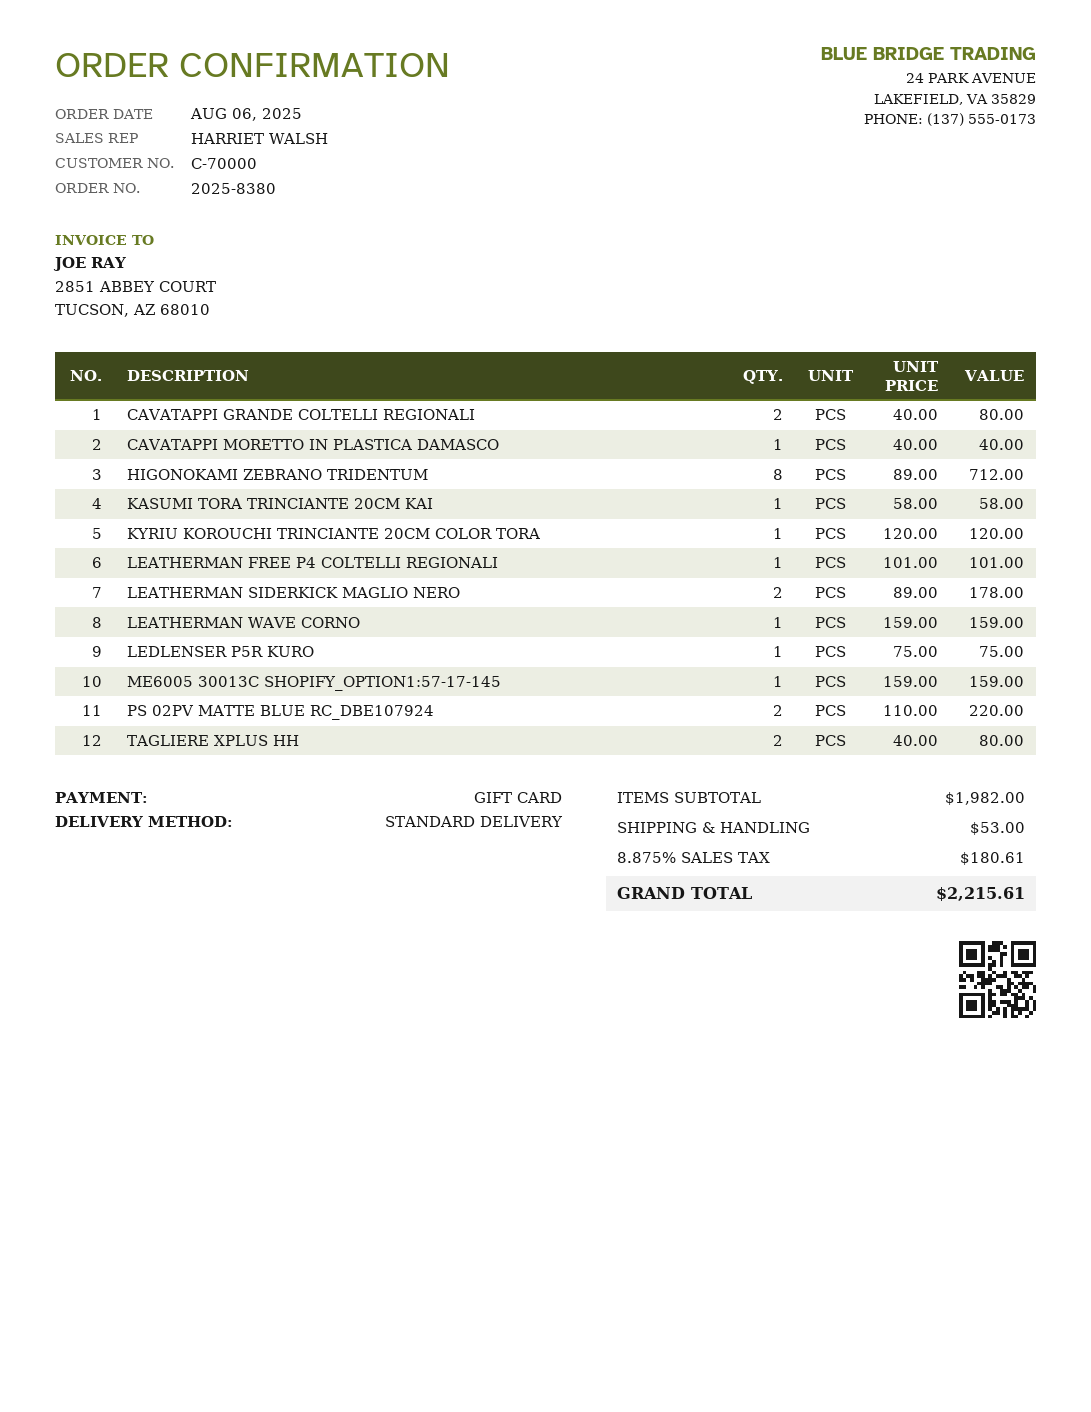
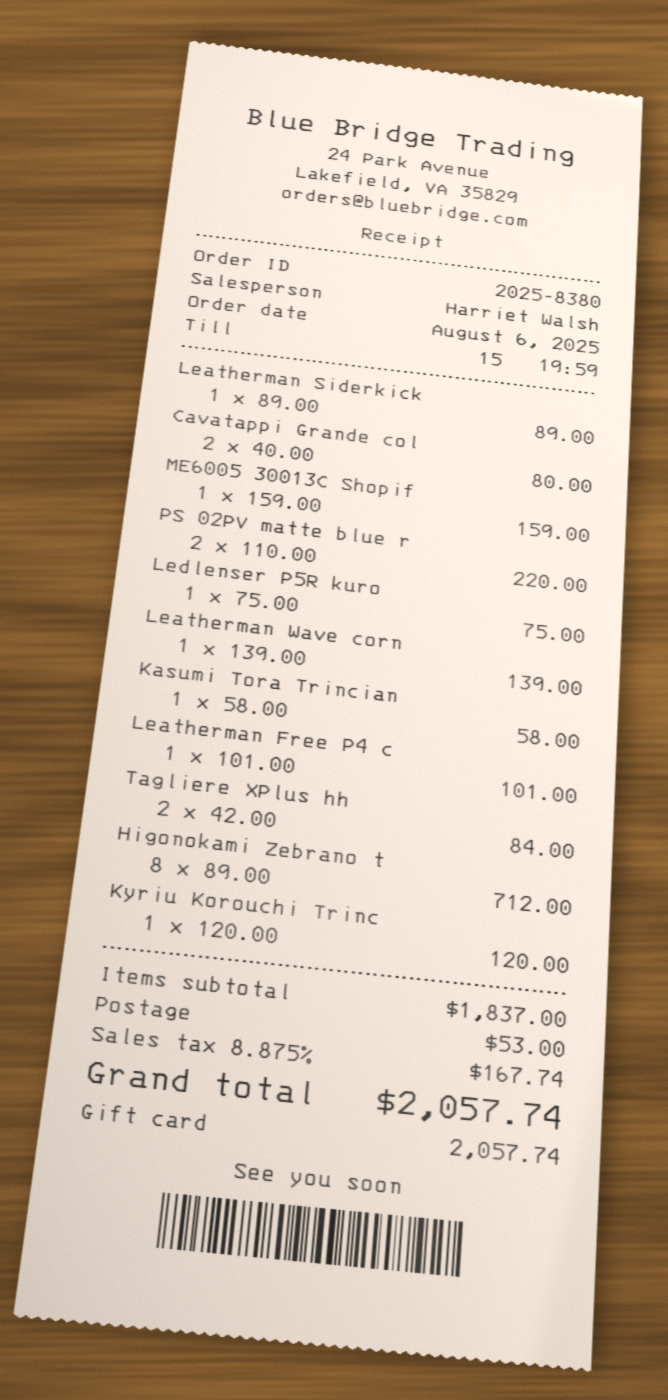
CAVATAPPI MORETTO IN PLASTICA DAMASCO: 1 x 40.00 = 40.00 -> none
LEATHERMAN SIDERKICK MAGLIO NERO: 2 x 89.00 = 178.00 -> 1 x 89.00 = 89.00
LEATHERMAN WAVE CORNO: 1 x 159.00 = 159.00 -> 1 x 139.00 = 139.00
TAGLIERE XPLUS HH: 2 x 40.00 = 80.00 -> 2 x 42.00 = 84.00
subtotal: 1982.00 -> 1837.00
tax: 8.875% = 180.61 -> 8.875% = 167.74
total: 2215.61 -> 2057.74

